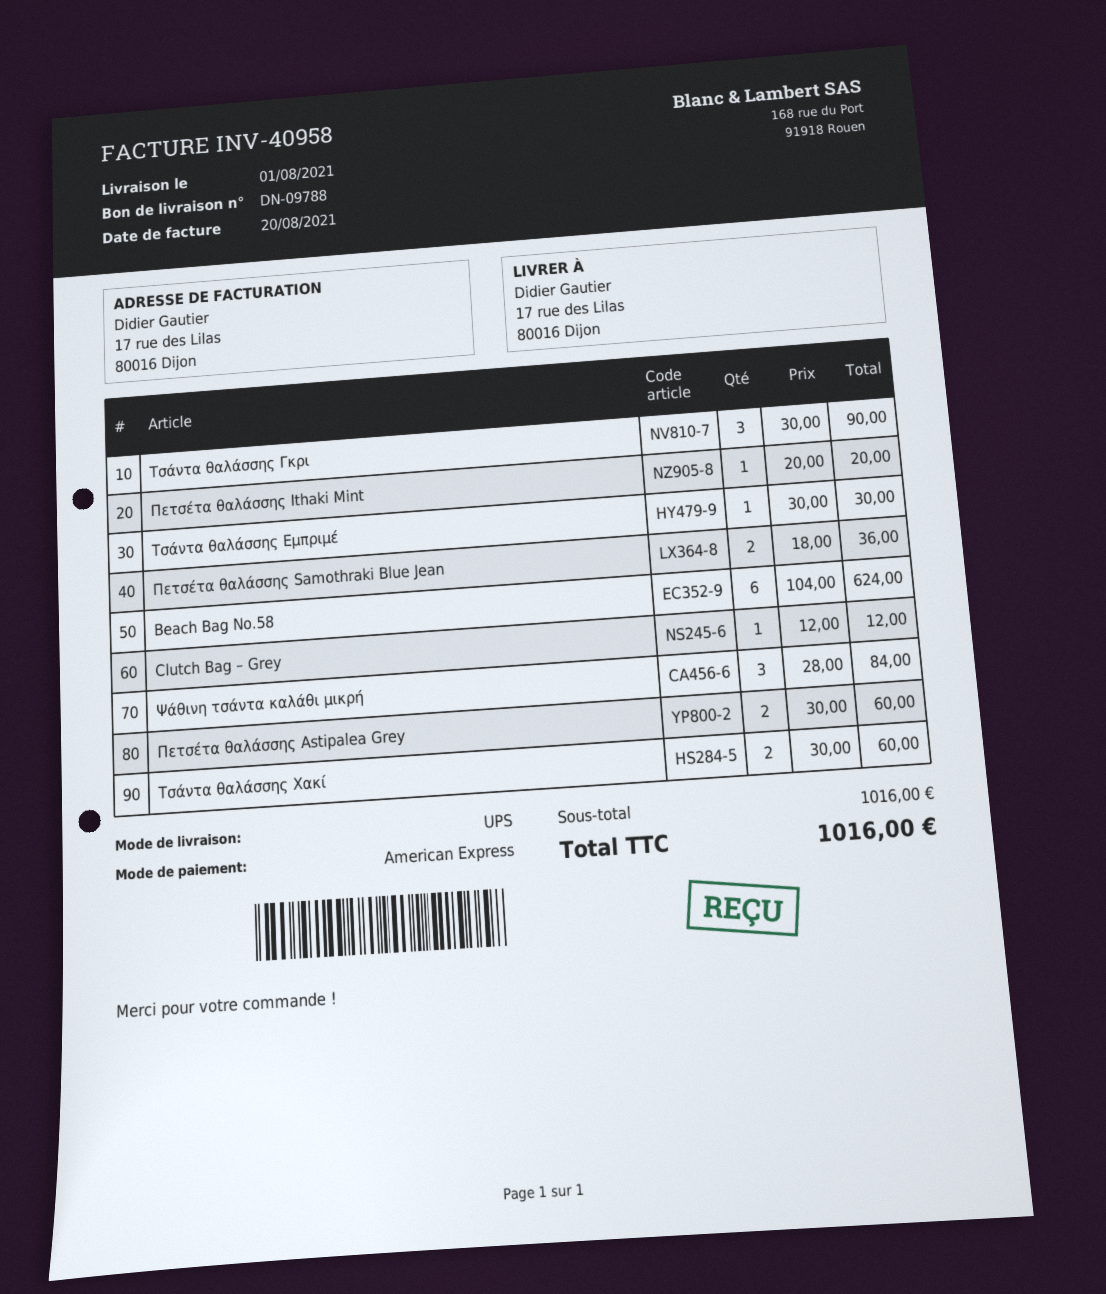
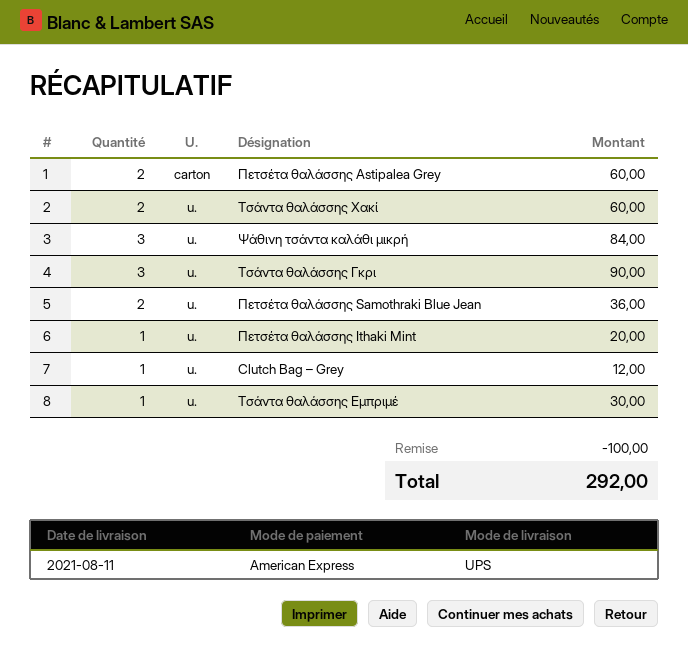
delivery date: 2021-08-01 -> 2021-08-11
Beach Bag No.58: 6 for 624.00 -> none
discount: none -> 100.00
total: 1016.00 -> 292.00

